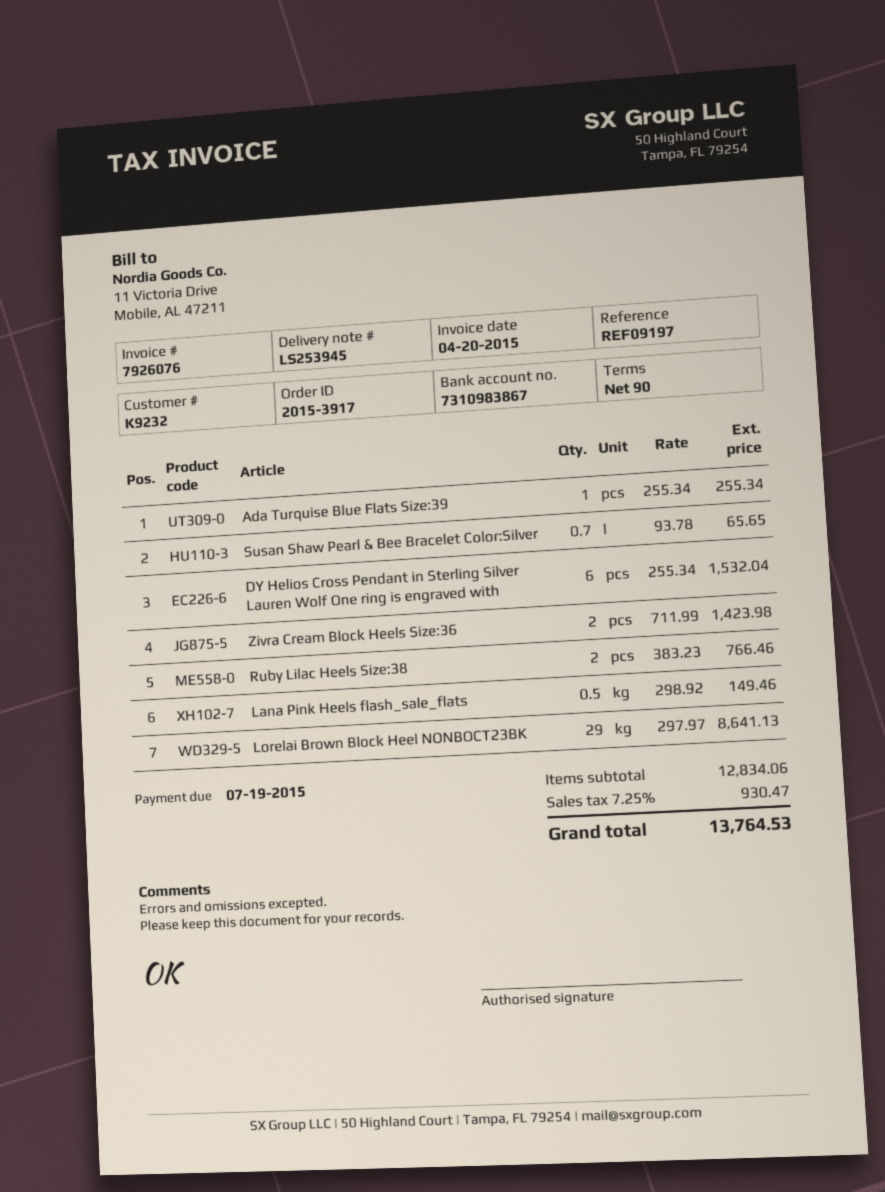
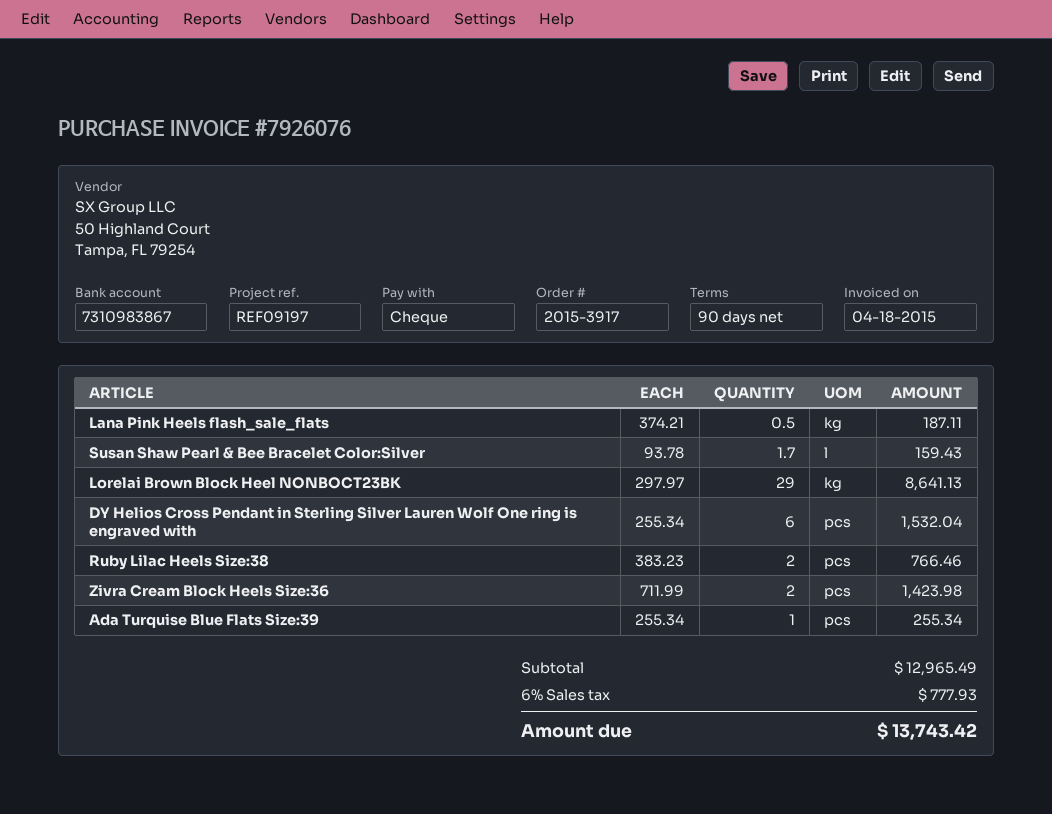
invoice date: 2015-04-20 -> 2015-04-18
Susan Shaw Pearl & Bee Bracelet Color:Silver: 0.7 x 93.78 = 65.65 -> 1.7 x 93.78 = 159.43
Lana Pink Heels flash_sale_flats: 0.5 x 298.92 = 149.46 -> 0.5 x 374.21 = 187.11
subtotal: 12834.06 -> 12965.49
tax: 7.25% = 930.47 -> 6% = 777.93
total: 13764.53 -> 13743.42

